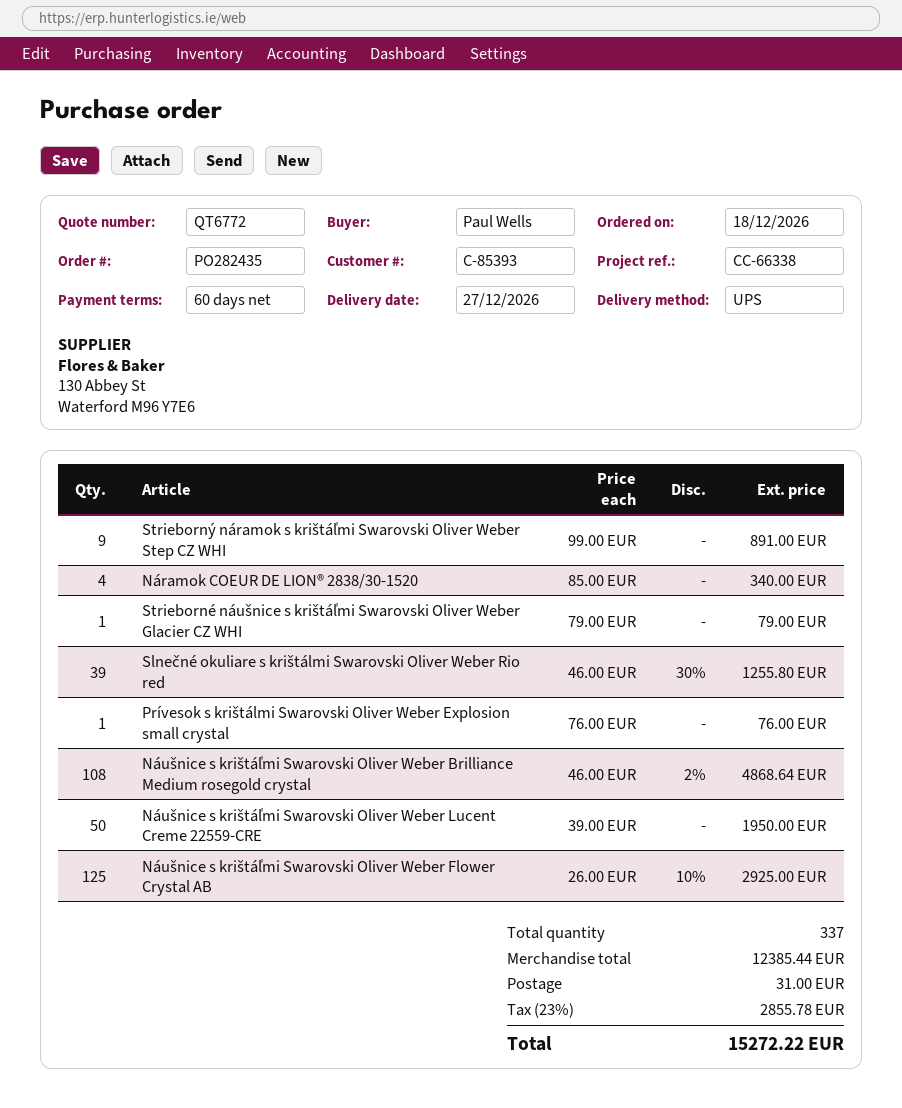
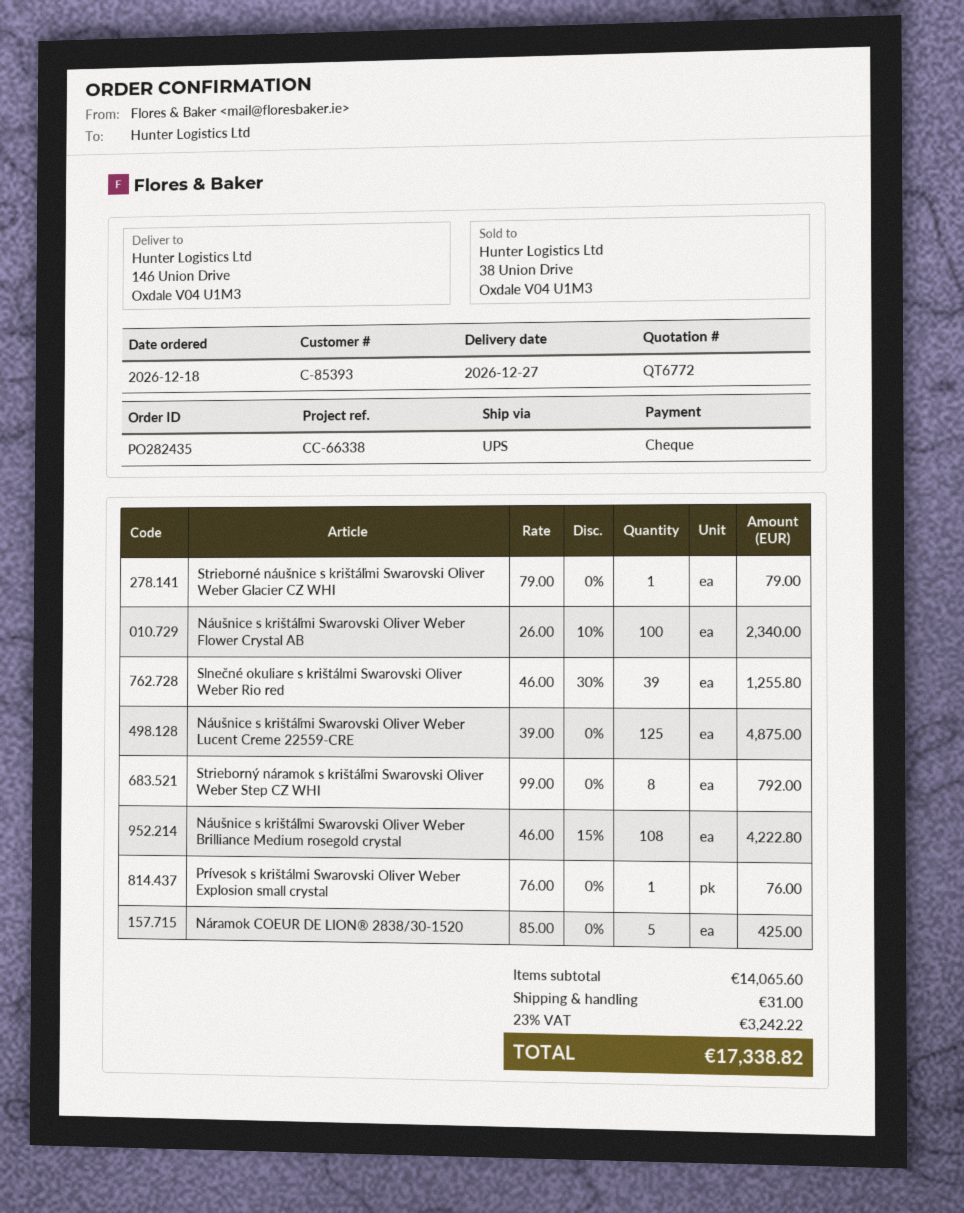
Strieborný náramok s krištáľmi Swarovski Oliver Weber Step CZ WHI: 9 x 99.00 = 891.00 -> 8 x 99.00 = 792.00
Náramok COEUR DE LION® 2838/30-1520: 4 x 85.00 = 340.00 -> 5 x 85.00 = 425.00
Náušnice s krištáľmi Swarovski Oliver Weber Brilliance Medium rosegold crystal: 108 x 46.00 - 2% = 4868.64 -> 108 x 46.00 - 15% = 4222.80
Náušnice s krištáľmi Swarovski Oliver Weber Lucent Creme 22559-CRE: 50 x 39.00 = 1950.00 -> 125 x 39.00 = 4875.00
Náušnice s krištáľmi Swarovski Oliver Weber Flower Crystal AB: 125 x 26.00 - 10% = 2925.00 -> 100 x 26.00 - 10% = 2340.00
subtotal: 12385.44 -> 14065.60
tax: 23% = 2855.78 -> 23% = 3242.22
total: 15272.22 -> 17338.82

